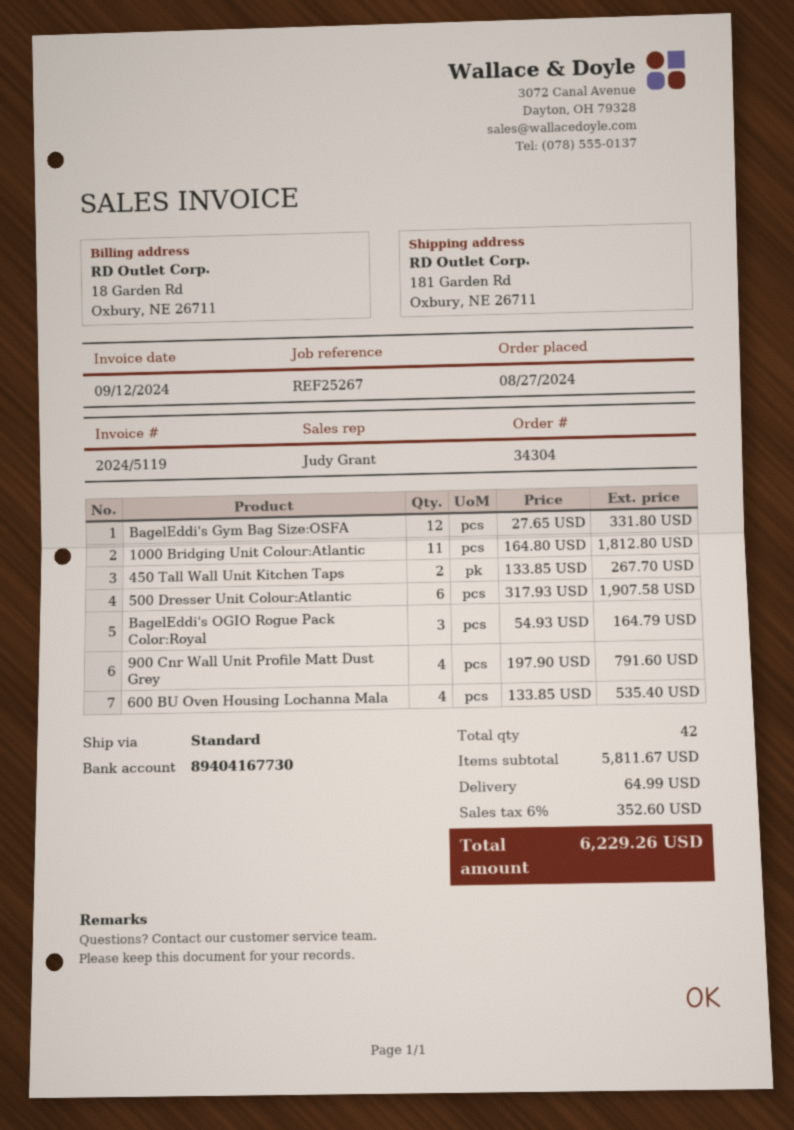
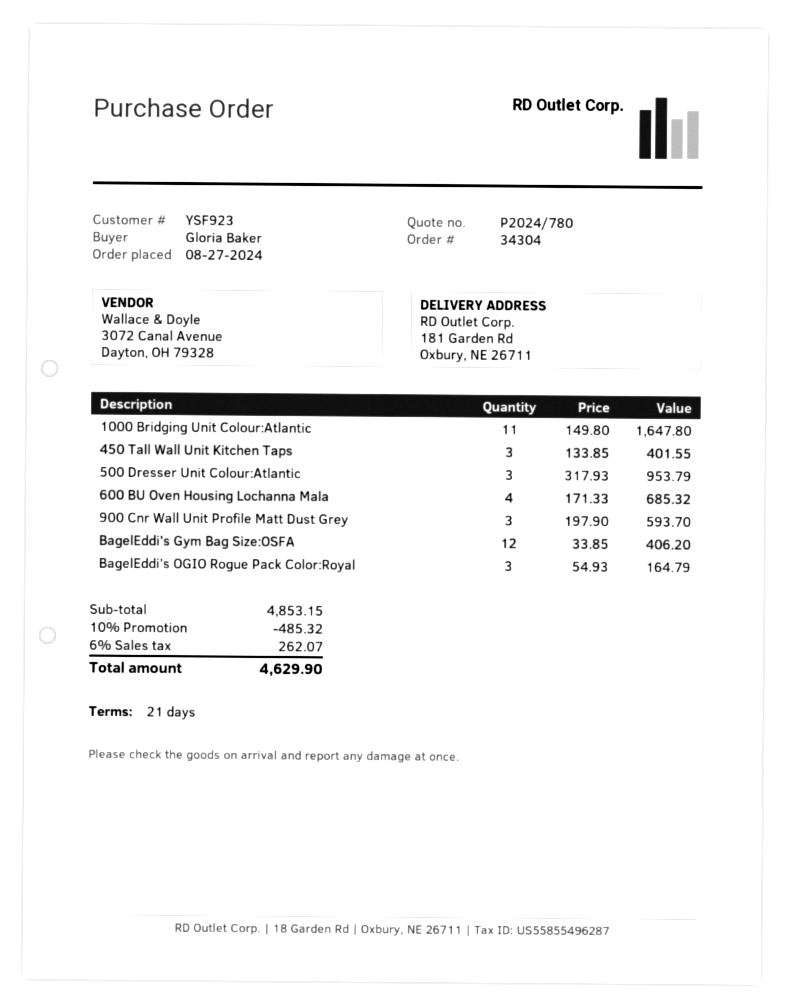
BagelEddi's Gym Bag Size:OSFA: 12 x 27.65 = 331.80 -> 12 x 33.85 = 406.20
1000 Bridging Unit Colour:Atlantic: 11 x 164.80 = 1812.80 -> 11 x 149.80 = 1647.80
450 Tall Wall Unit Kitchen Taps: 2 x 133.85 = 267.70 -> 3 x 133.85 = 401.55
500 Dresser Unit Colour:Atlantic: 6 x 317.93 = 1907.58 -> 3 x 317.93 = 953.79
900 Cnr Wall Unit Profile Matt Dust Grey: 4 x 197.90 = 791.60 -> 3 x 197.90 = 593.70
600 BU Oven Housing Lochanna Mala: 4 x 133.85 = 535.40 -> 4 x 171.33 = 685.32
subtotal: 5811.67 -> 4853.15
discount: none -> 10% = 485.32
shipping: 64.99 -> none
tax: 6% = 352.60 -> 6% = 262.07
total: 6229.26 -> 4629.90

